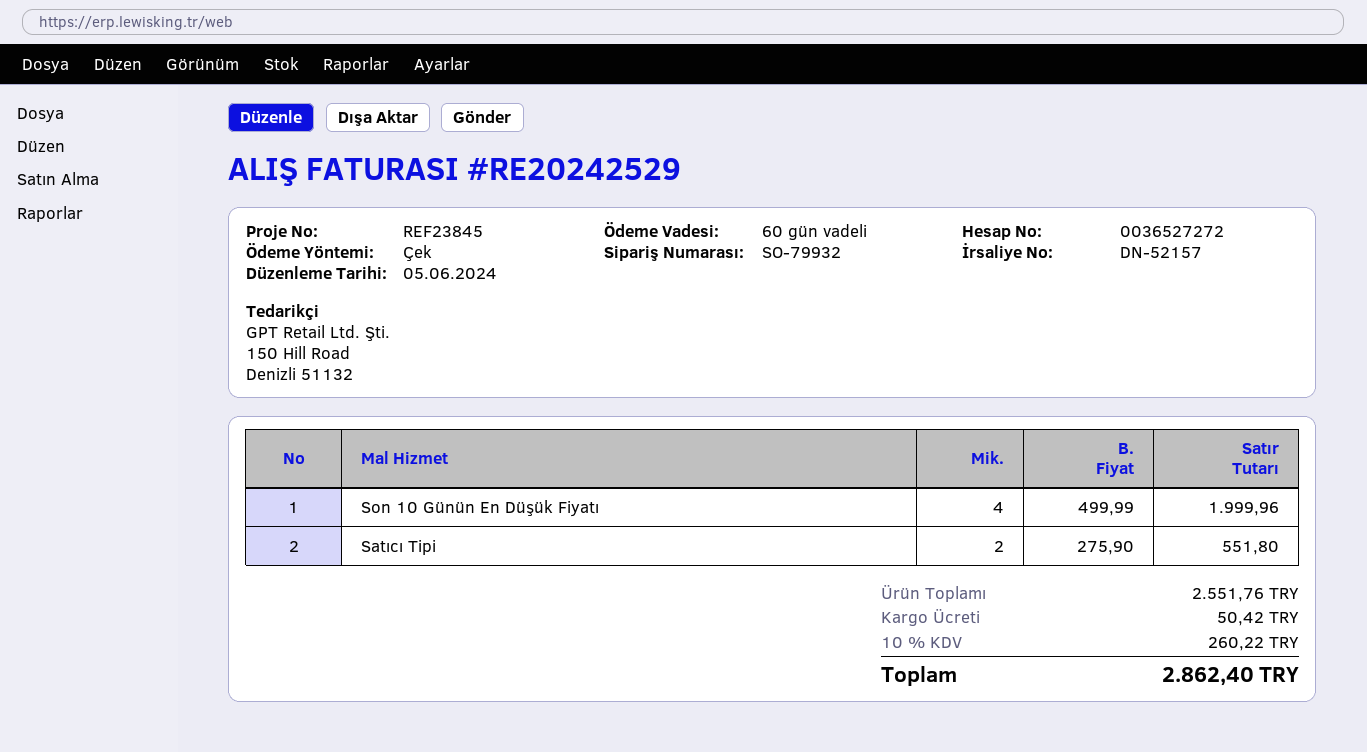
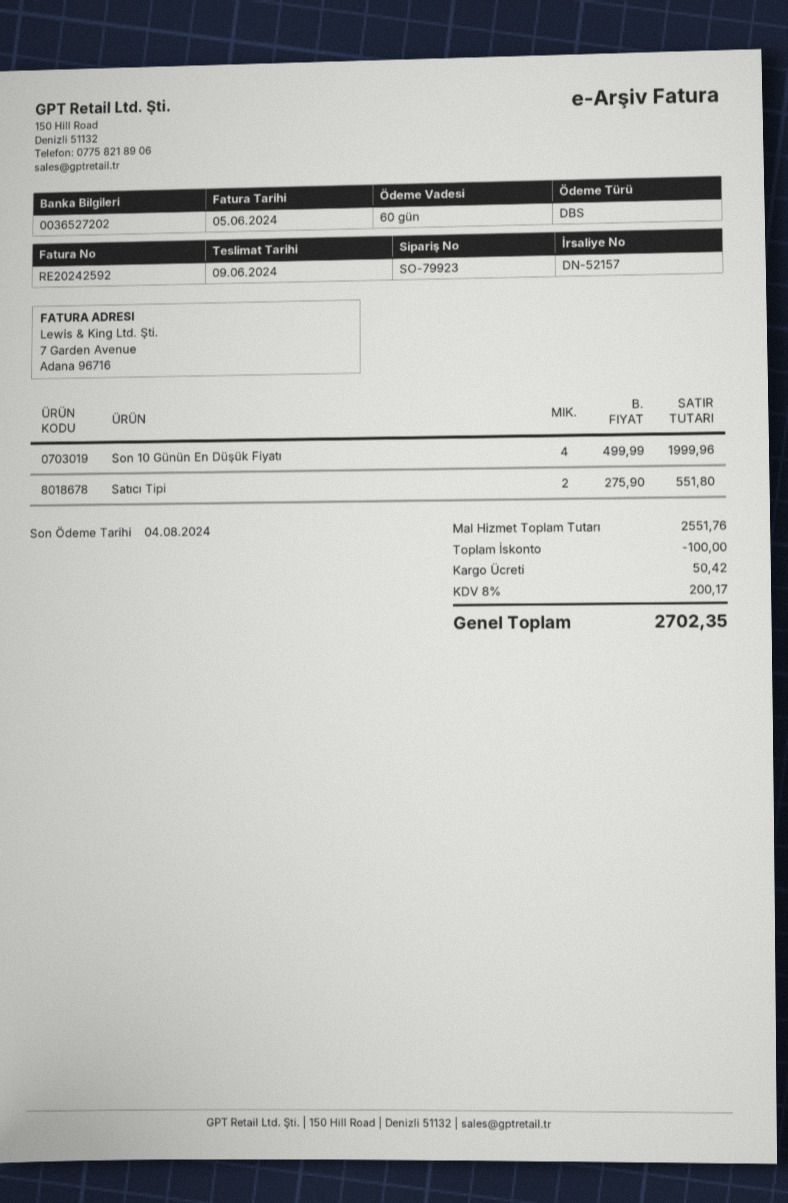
order number: SO-79932 -> SO-79923
invoice number: RE20242529 -> RE20242592
payment method: cheque -> direct debit
bank account: 0036527272 -> 0036527202
discount: none -> 100.00
tax: 10% = 260.22 -> 8% = 200.17
total: 2862.40 -> 2702.35

